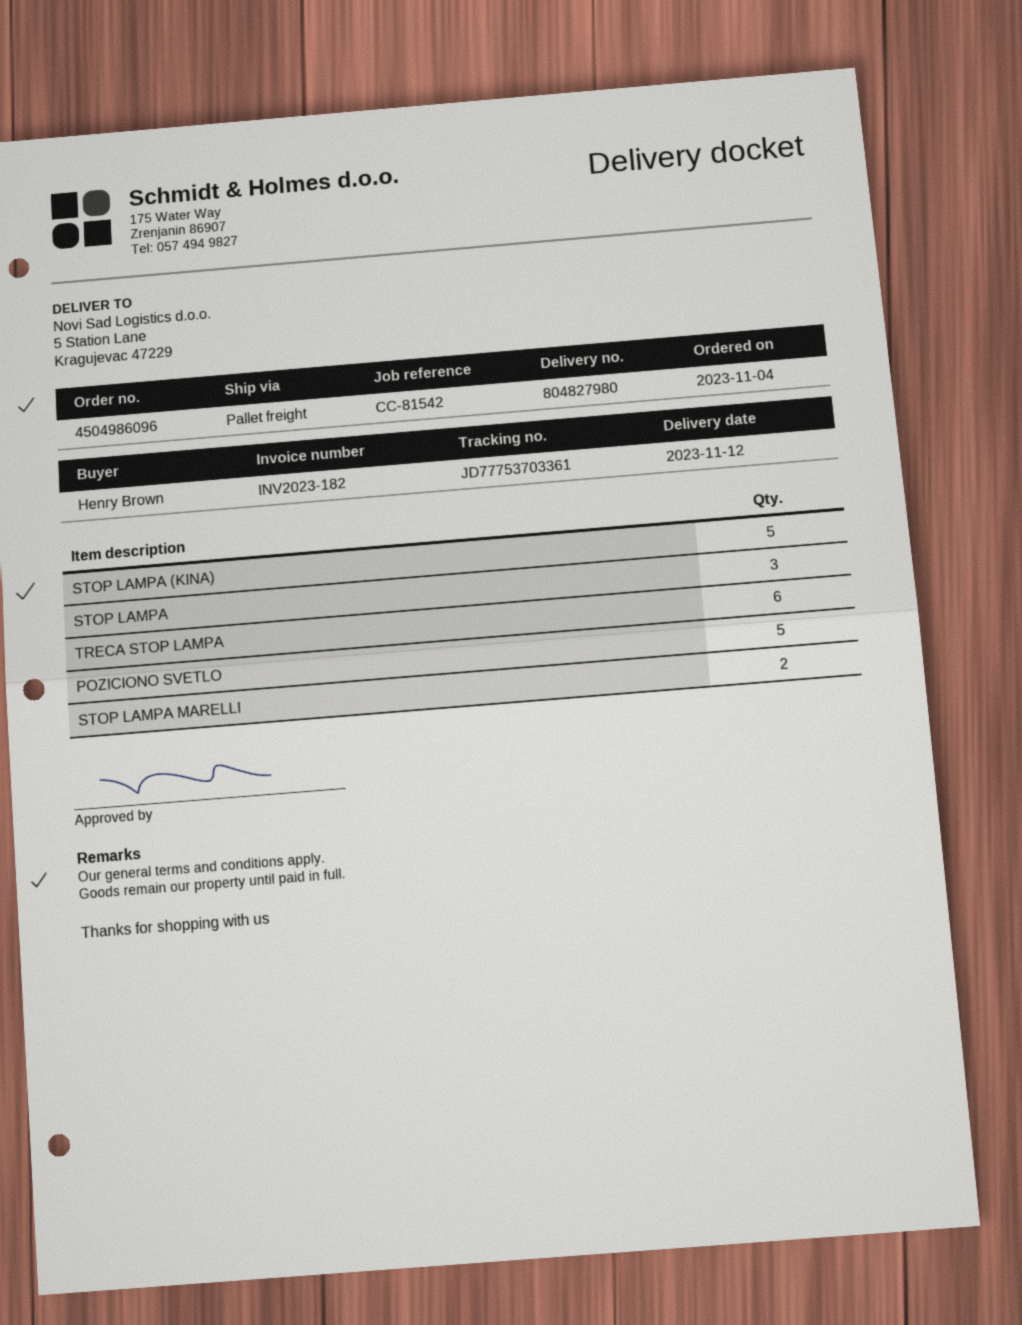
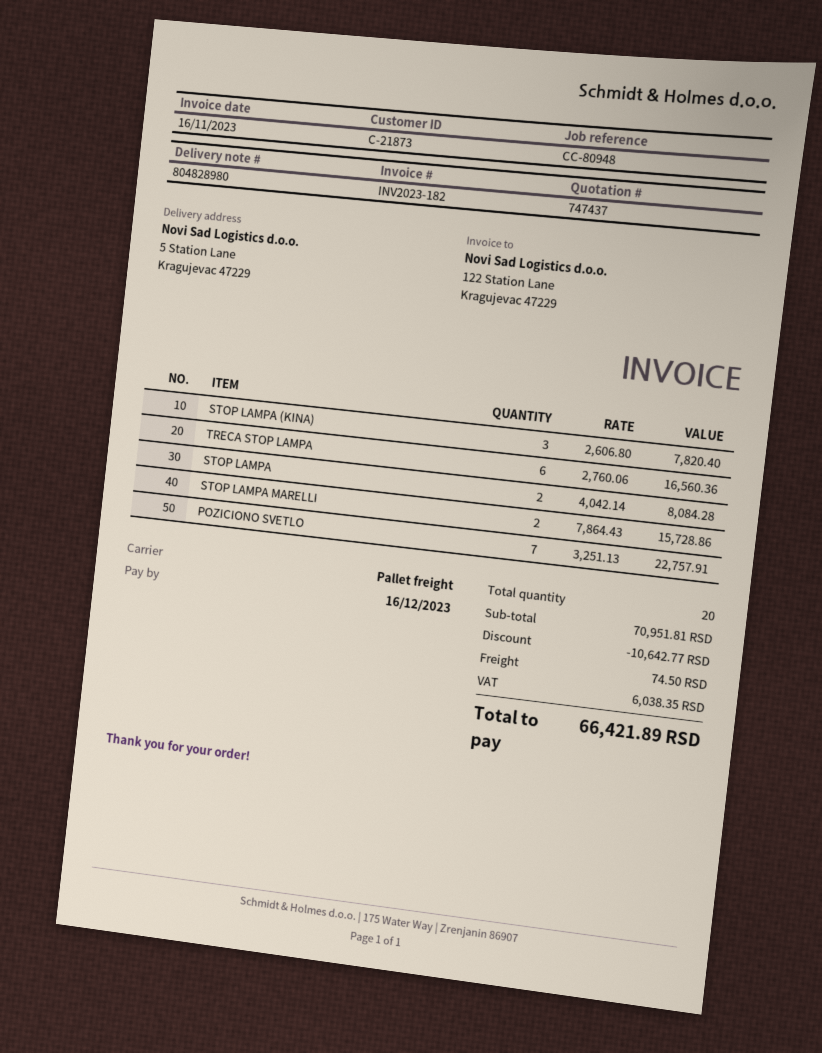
delivery note number: 804827980 -> 804828980
reference: CC-81542 -> CC-80948
STOP LAMPA (KINA): 5 -> 3
STOP LAMPA: 3 -> 2
POZICIONO SVETLO: 5 -> 7

